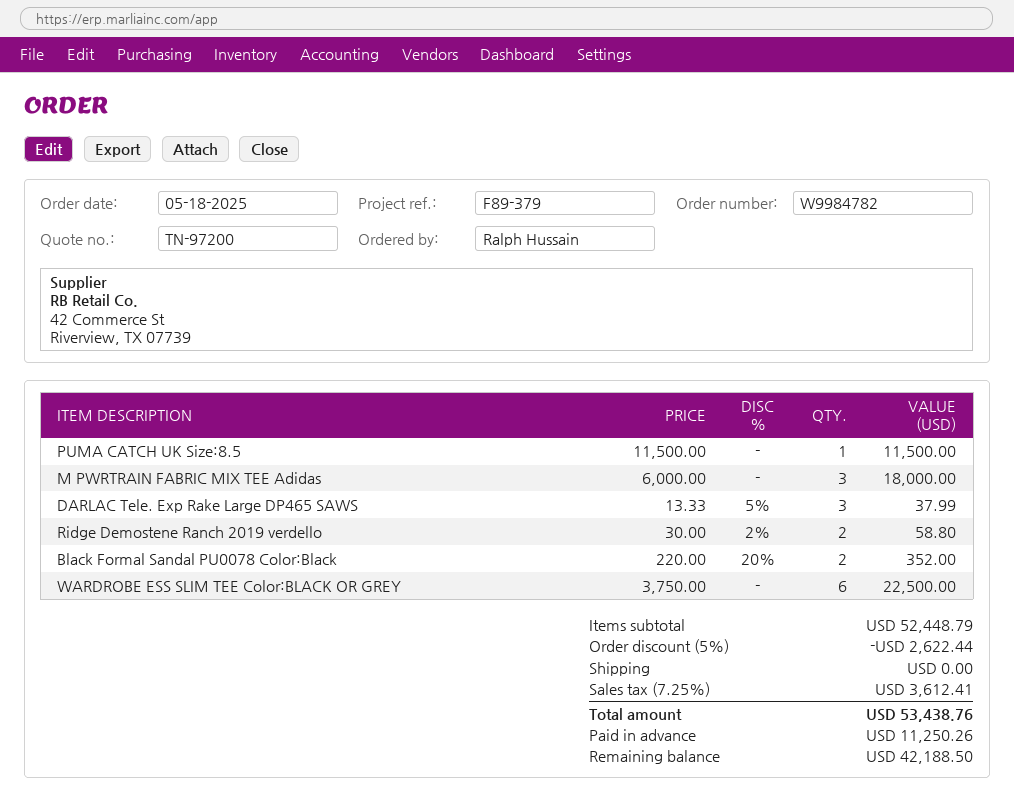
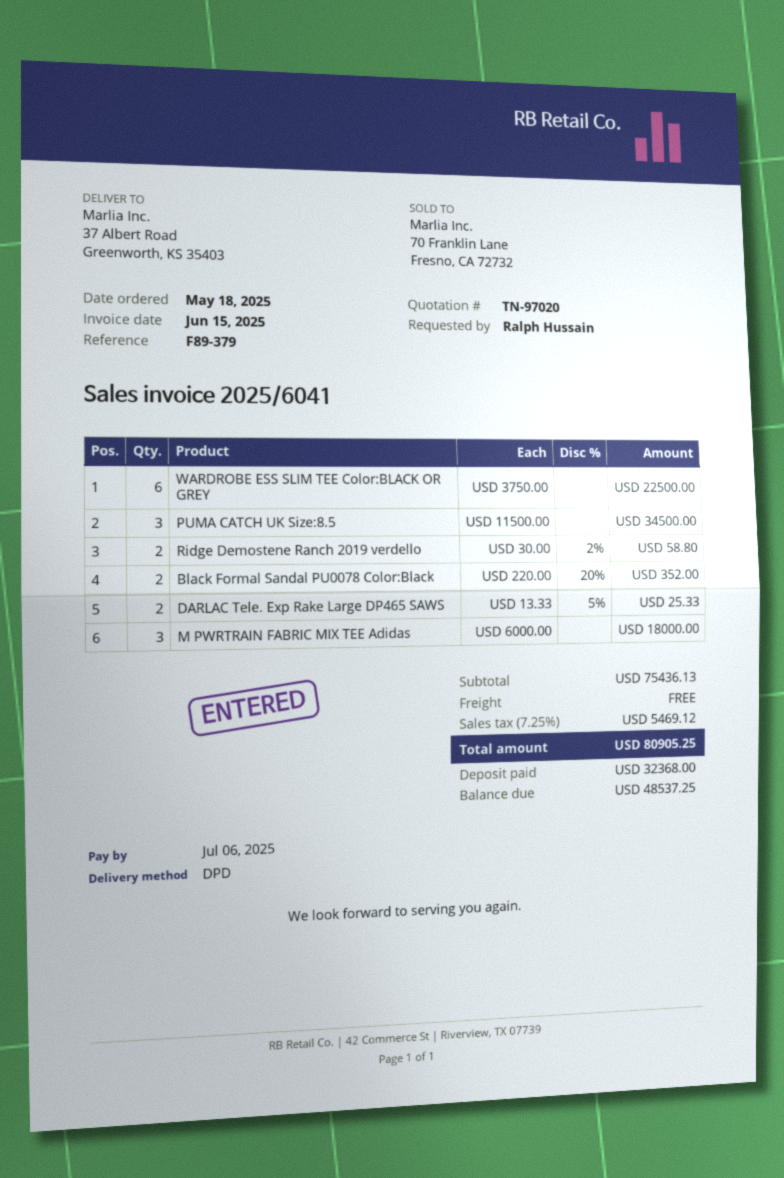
quote number: TN-97200 -> TN-97020
PUMA CATCH UK Size:8.5: 1 x 11500.00 = 11500.00 -> 3 x 11500.00 = 34500.00
DARLAC Tele. Exp Rake Large DP465 SAWS: 3 x 13.33 - 5% = 37.99 -> 2 x 13.33 - 5% = 25.33
subtotal: 52448.79 -> 75436.13
discount: 5% = 2622.44 -> none
tax: 7.25% = 3612.41 -> 7.25% = 5469.12
total: 53438.76 -> 80905.25
deposit: 11250.26 -> 32368.00
balance: 42188.50 -> 48537.25

